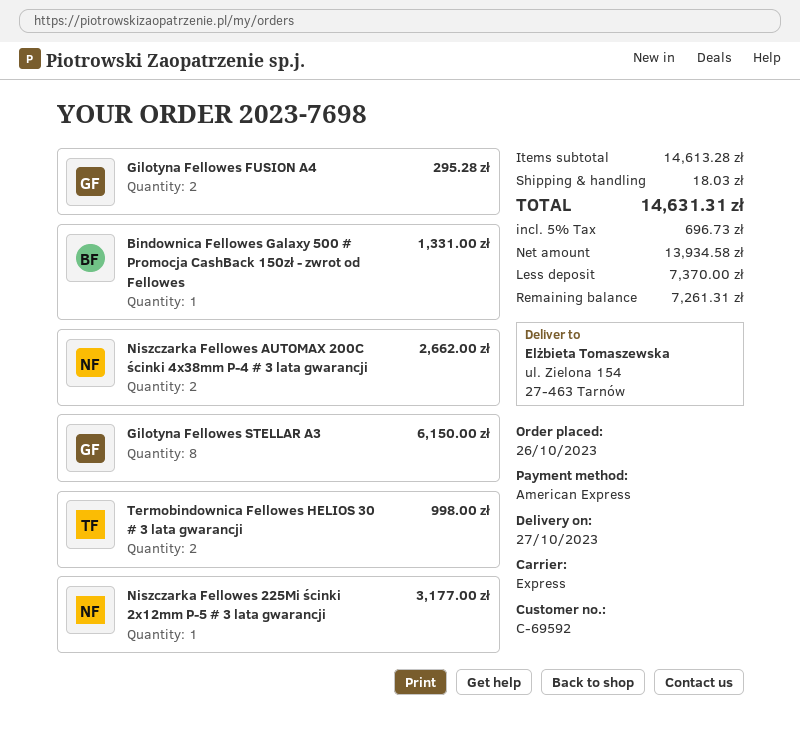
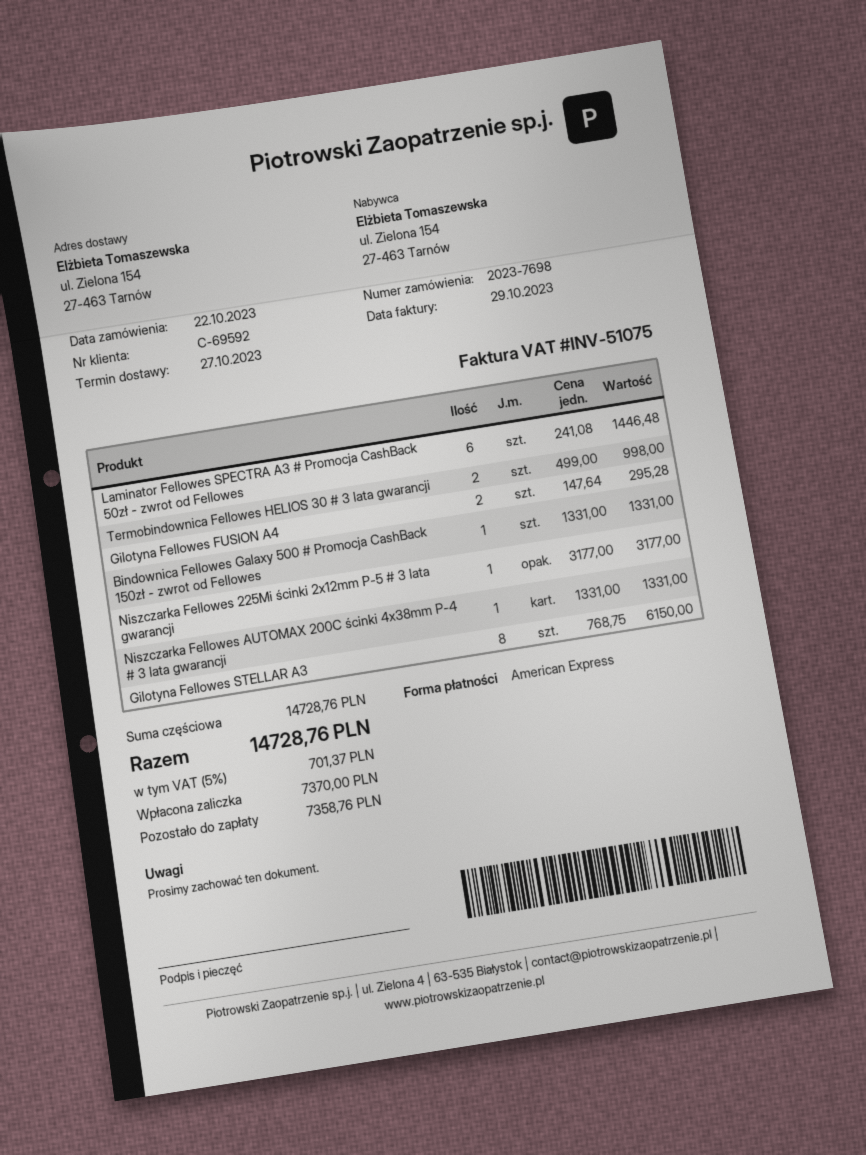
order date: 2023-10-26 -> 2023-10-22
Niszczarka Fellowes AUTOMAX 200C ścinki 4x38mm P-4 # 3 lata gwarancji: 2 for 2662.00 -> 1 for 1331.00
Laminator Fellowes SPECTRA A3 # Promocja CashBack 50zł - zwrot od Fellowes: none -> 6 for 1446.48
subtotal: 14613.28 -> 14728.76
shipping: 18.03 -> none
tax: 5% = 696.73 -> 5% = 701.37
total: 14631.31 -> 14728.76
balance: 7261.31 -> 7358.76

